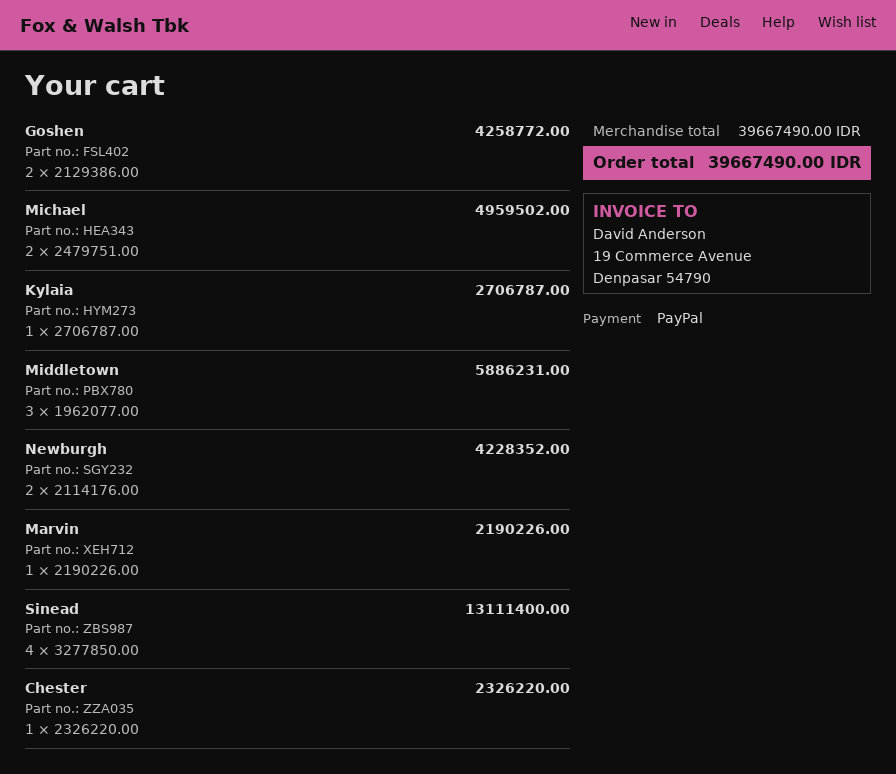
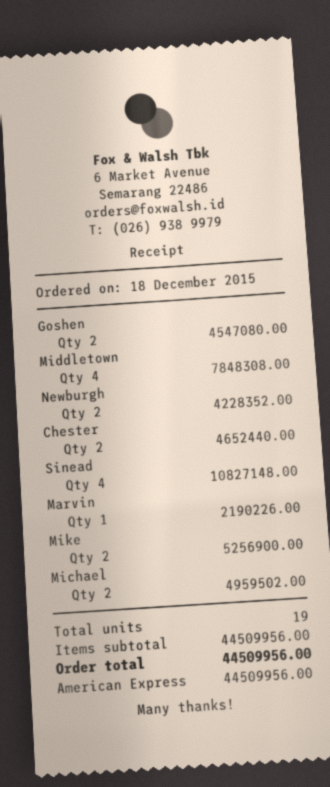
payment method: PayPal -> American Express
Goshen: 2 for 4258772.00 -> 2 for 4547080.00
Kylaia: 1 for 2706787.00 -> none
Middletown: 3 for 5886231.00 -> 4 for 7848308.00
Sinead: 4 for 13111400.00 -> 4 for 10827148.00
Chester: 1 for 2326220.00 -> 2 for 4652440.00
Mike: none -> 2 for 5256900.00
subtotal: 39667490.00 -> 44509956.00
total: 39667490.00 -> 44509956.00

